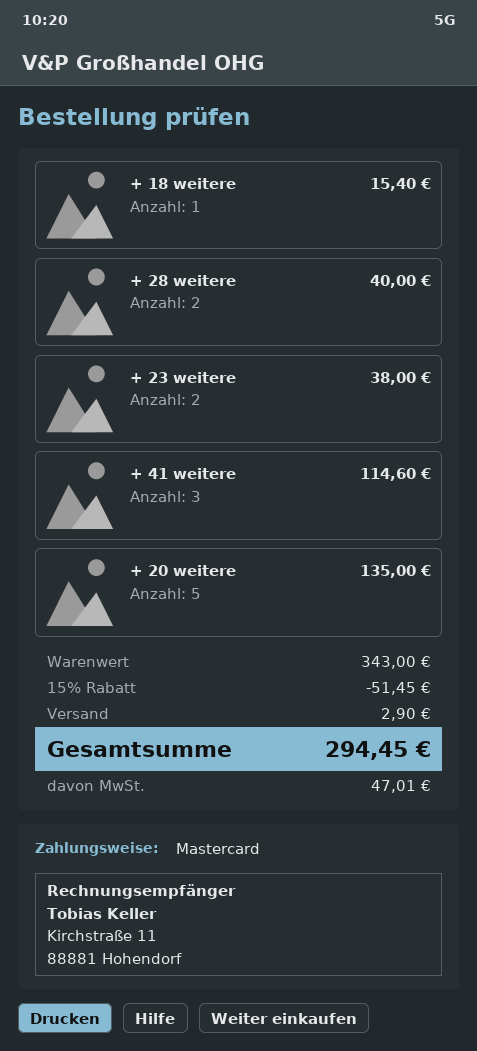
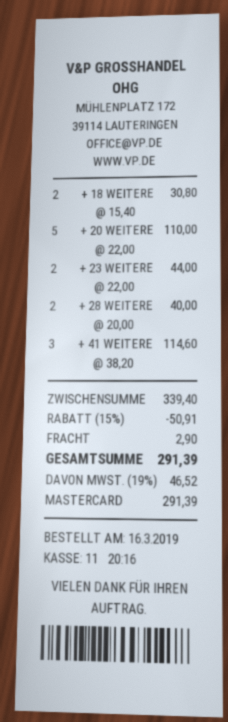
+ 18 weitere: 1 for 15.40 -> 2 for 30.80
+ 23 weitere: 2 for 38.00 -> 2 for 44.00
+ 20 weitere: 5 for 135.00 -> 5 for 110.00
subtotal: 343.00 -> 339.40
discount: 15% = 51.45 -> 15% = 50.91
tax: 47.01 -> 46.52
total: 294.45 -> 291.39

